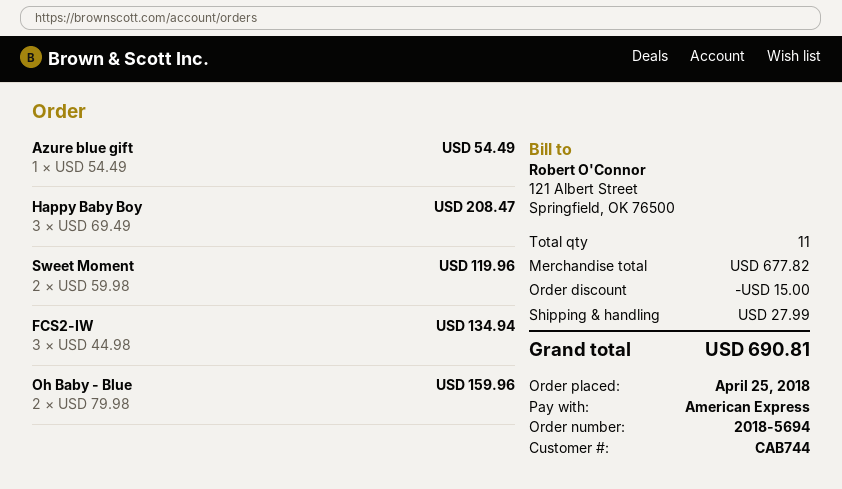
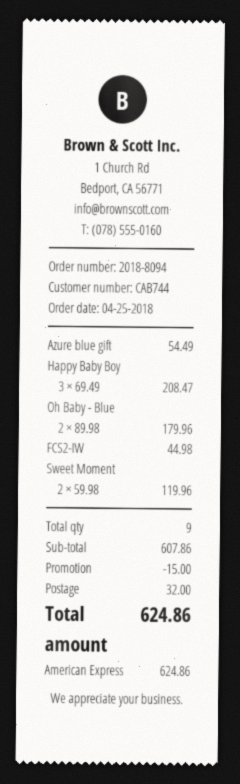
order number: 2018-5694 -> 2018-8094
FCS2-IW: 3 x 44.98 = 134.94 -> 1 x 44.98 = 44.98
Oh Baby - Blue: 2 x 79.98 = 159.96 -> 2 x 89.98 = 179.96
total quantity: 11 -> 9
subtotal: 677.82 -> 607.86
shipping: 27.99 -> 32.00
total: 690.81 -> 624.86

